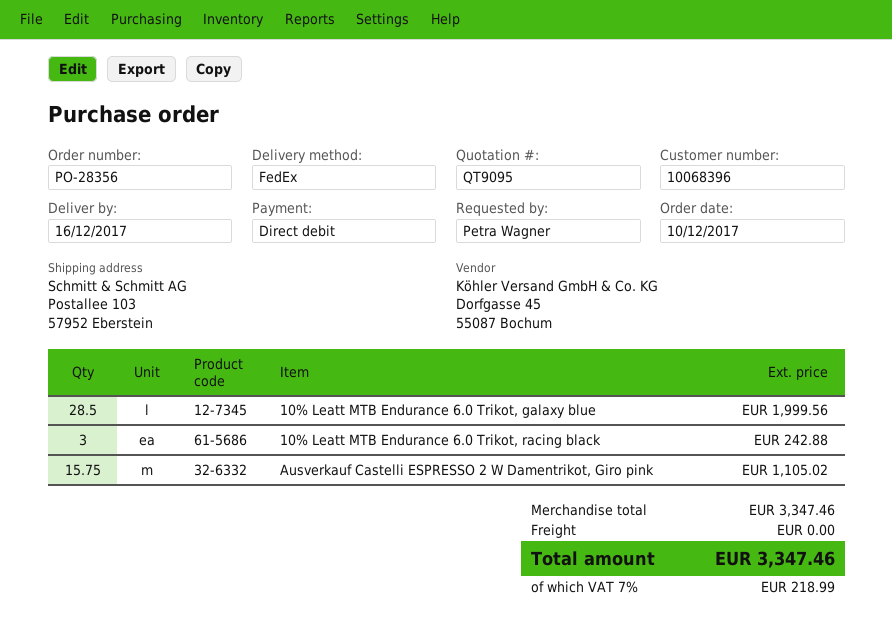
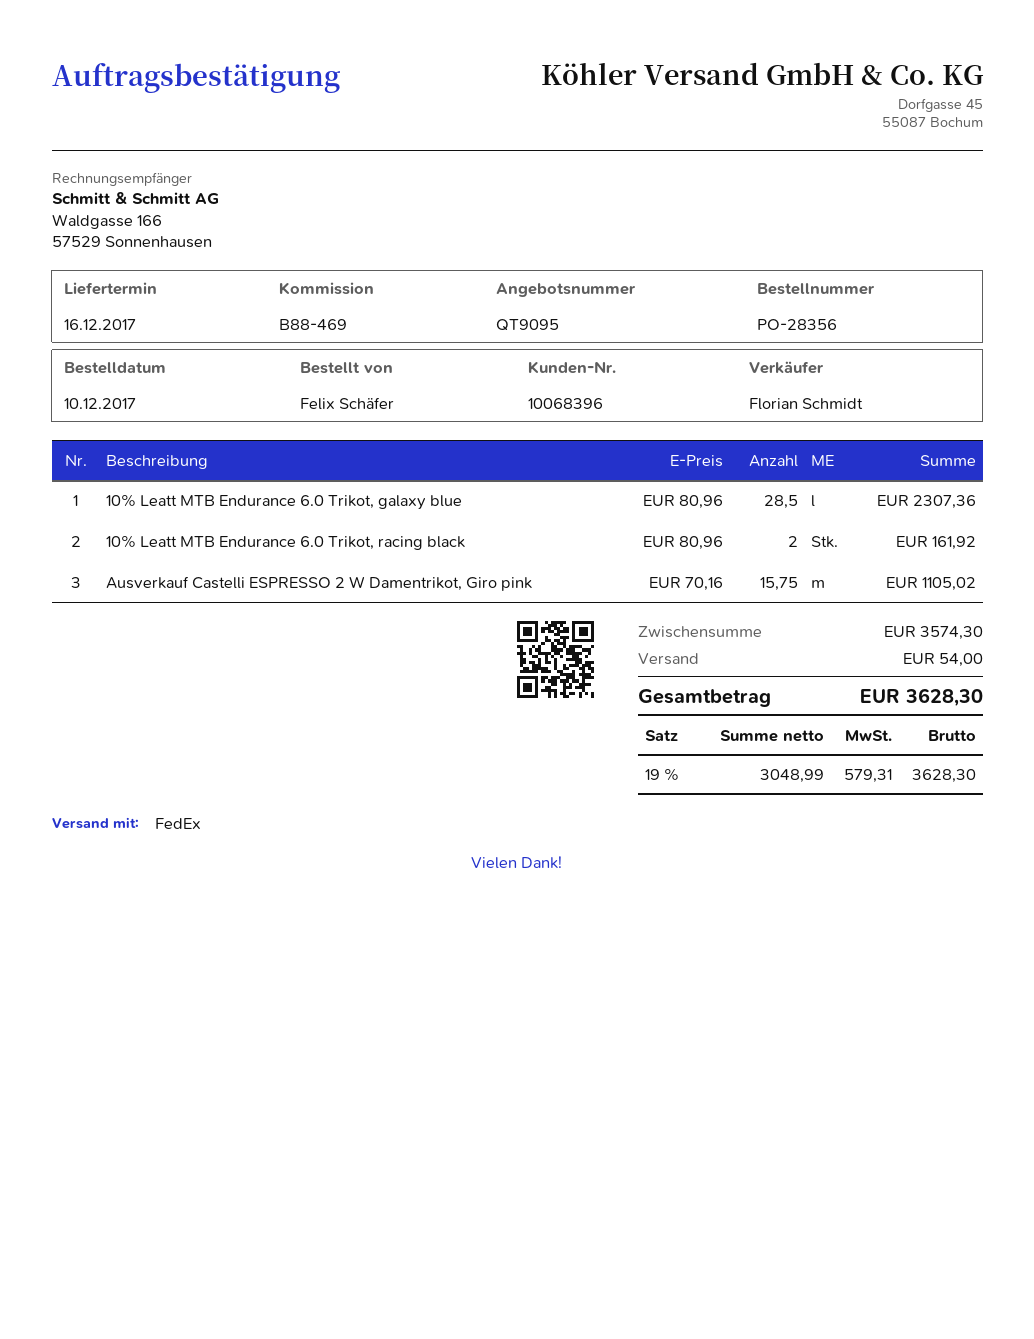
ordered by: Petra Wagner -> Felix Schäfer
10% Leatt MTB Endurance 6.0 Trikot, galaxy blue: 28.5 for 1999.56 -> 28.5 for 2307.36
10% Leatt MTB Endurance 6.0 Trikot, racing black: 3 for 242.88 -> 2 for 161.92
subtotal: 3347.46 -> 3574.30
shipping: 0.00 -> 54.00
tax: 7% = 218.99 -> 19% = 579.31
total: 3347.46 -> 3628.30

